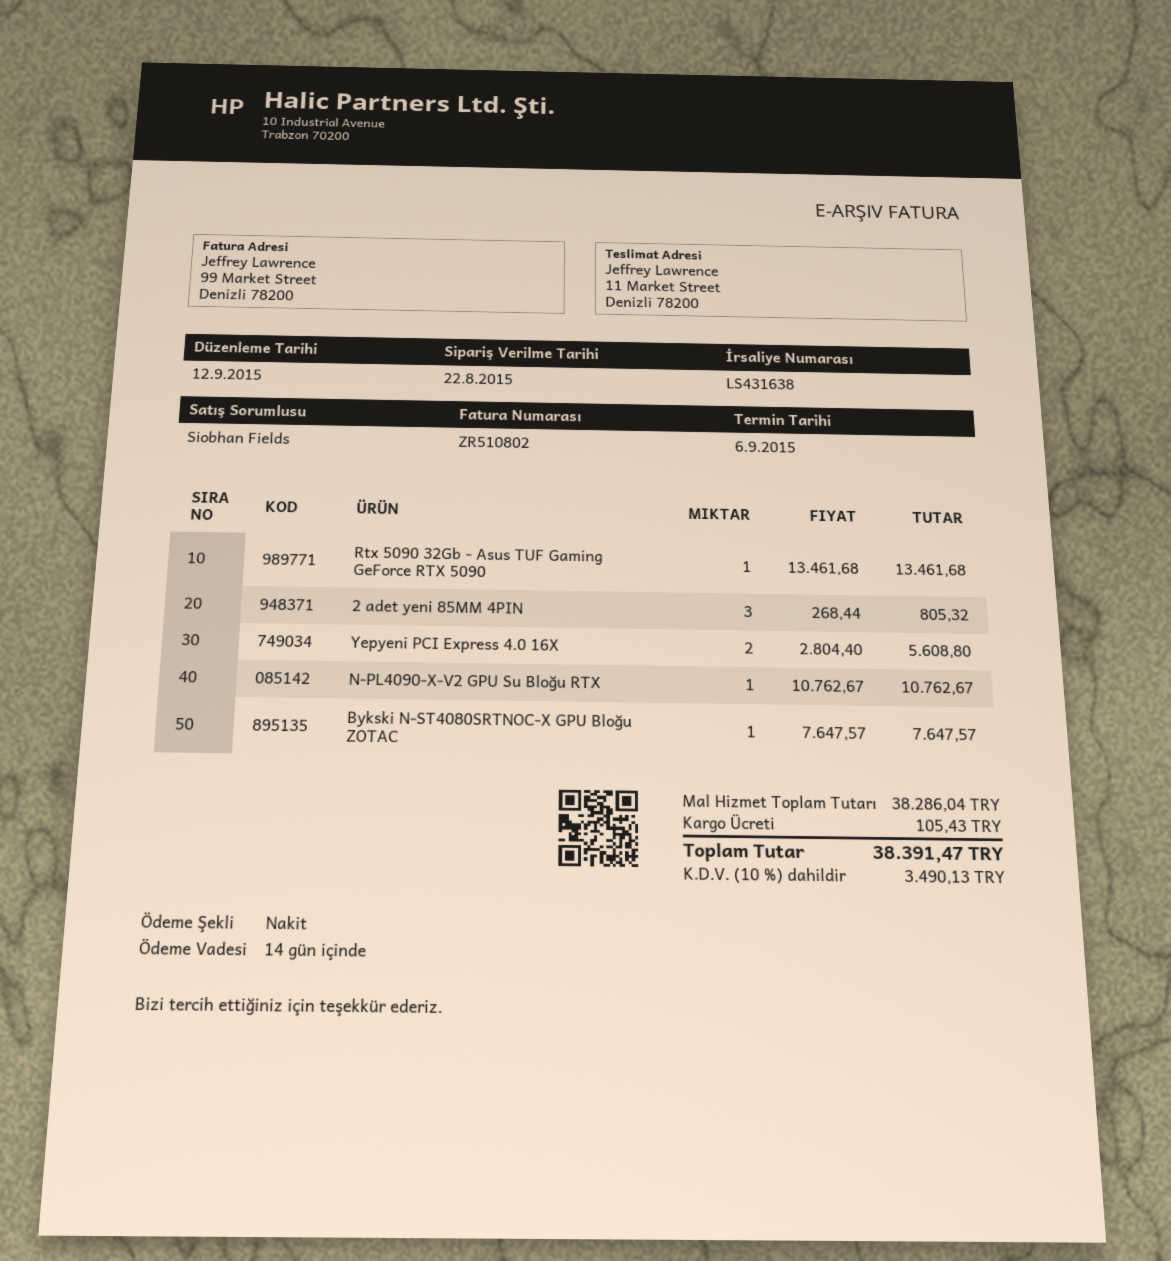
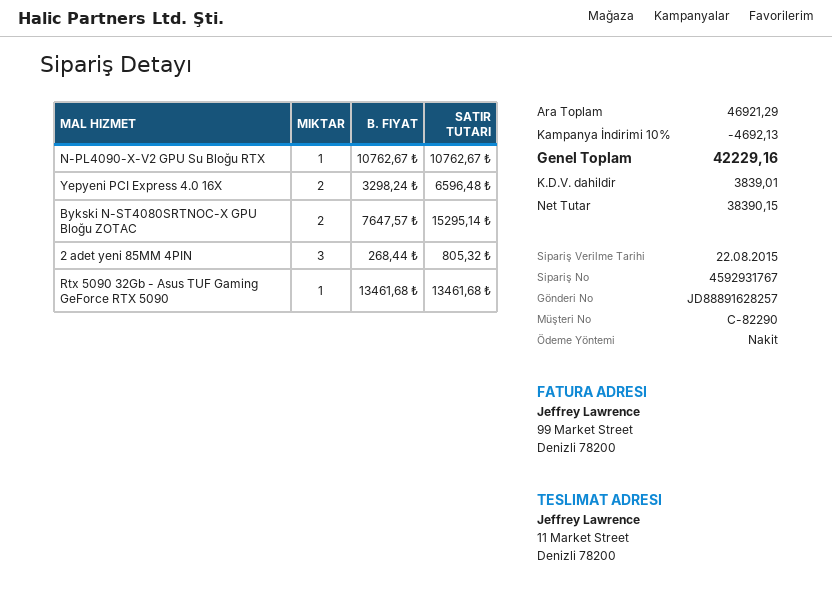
Yepyeni PCI Express 4.0 16X: 2 x 2804.40 = 5608.80 -> 2 x 3298.24 = 6596.48
Bykski N-ST4080SRTNOC-X GPU Bloğu ZOTAC: 1 x 7647.57 = 7647.57 -> 2 x 7647.57 = 15295.14
subtotal: 38286.04 -> 46921.29
discount: none -> 10% = 4692.13
shipping: 105.43 -> none
tax: 3490.13 -> 3839.01
total: 38391.47 -> 42229.16

